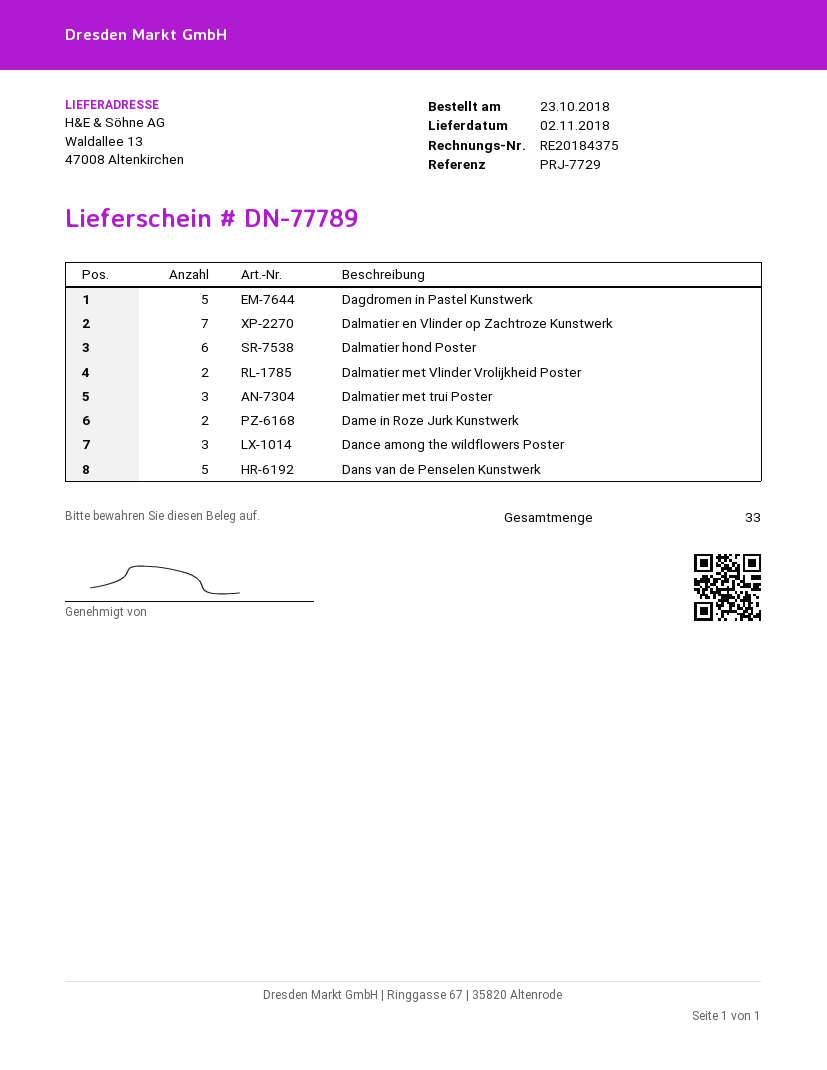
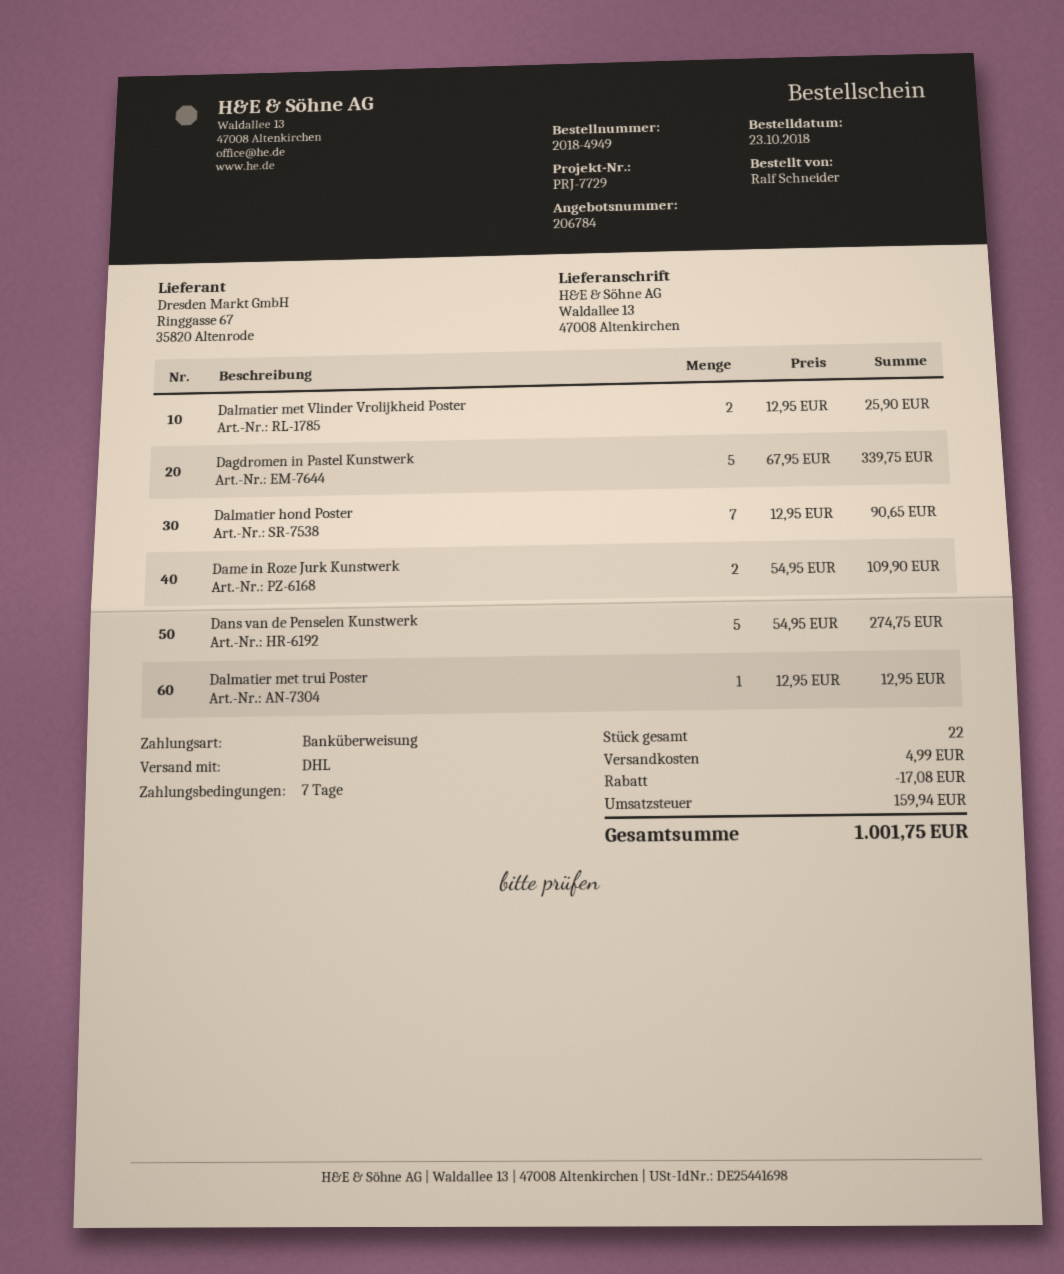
Dalmatier en Vlinder op Zachtroze Kunstwerk: 7 -> none
Dalmatier hond Poster: 6 -> 7
Dalmatier met trui Poster: 3 -> 1
Dance among the wildflowers Poster: 3 -> none
total quantity: 33 -> 22

